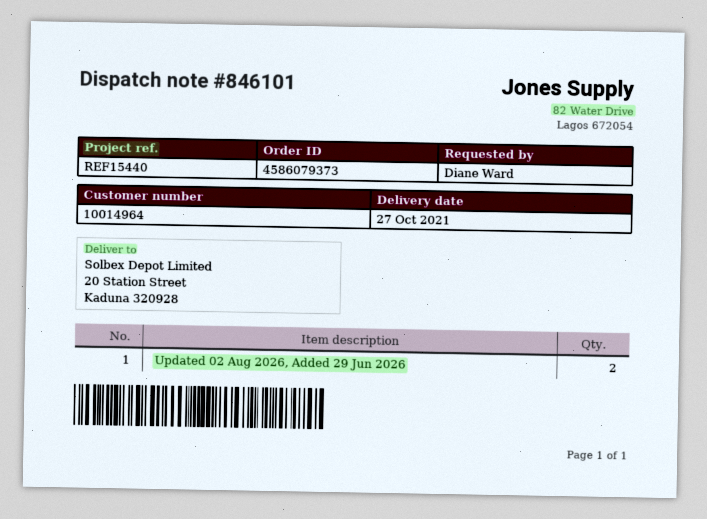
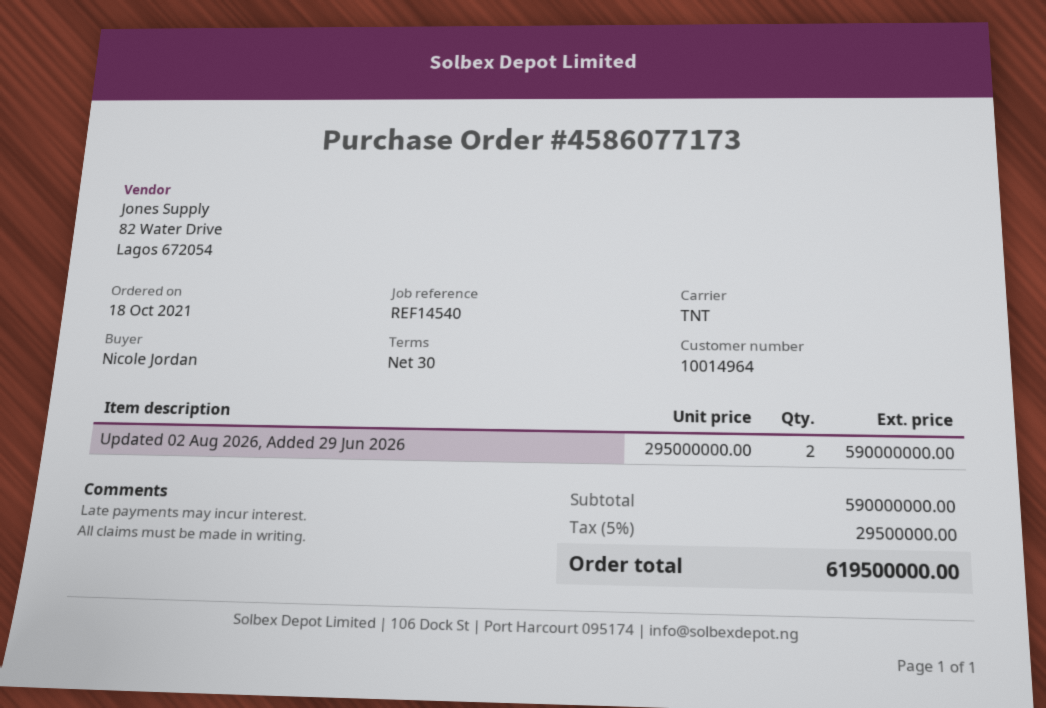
order number: 4586079373 -> 4586077173
reference: REF15440 -> REF14540
ordered by: Diane Ward -> Nicole Jordan

